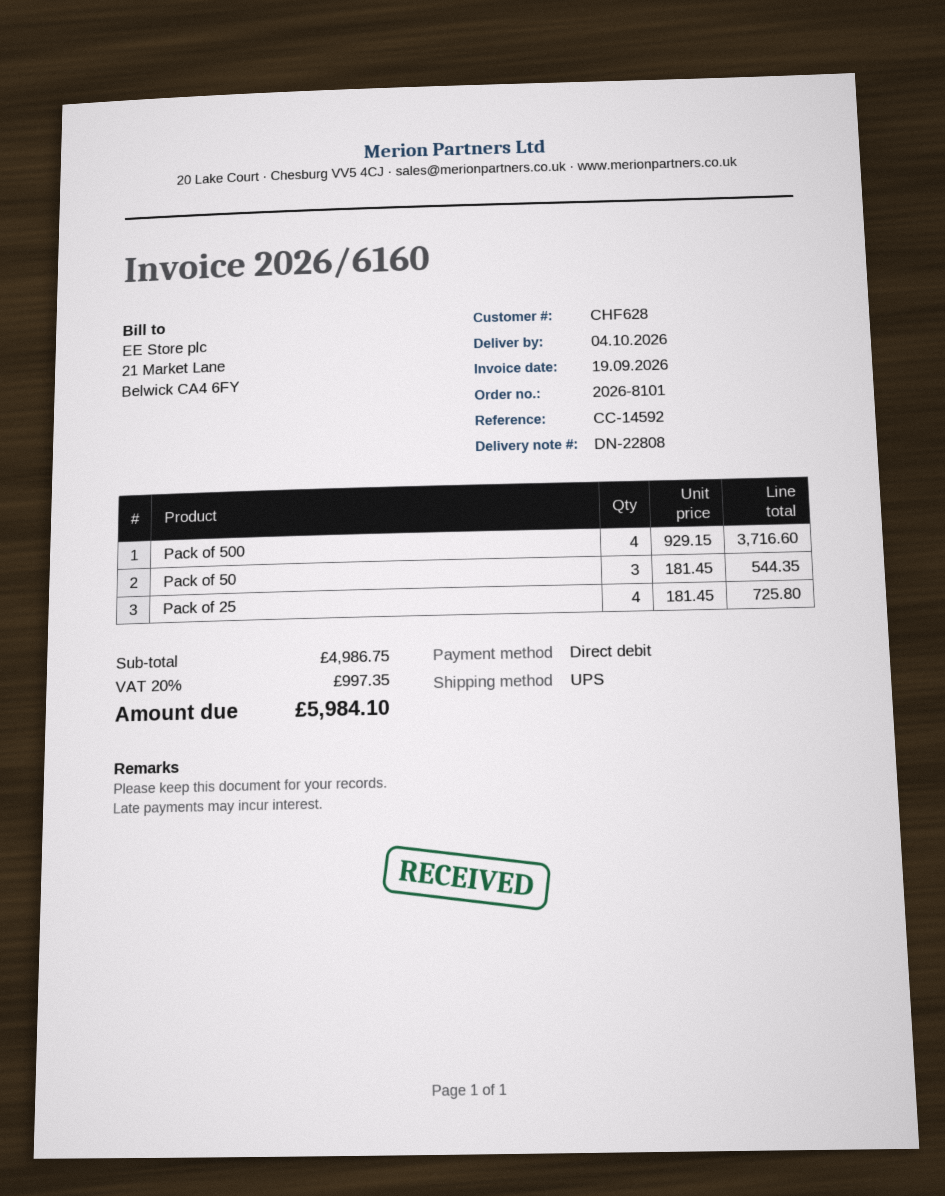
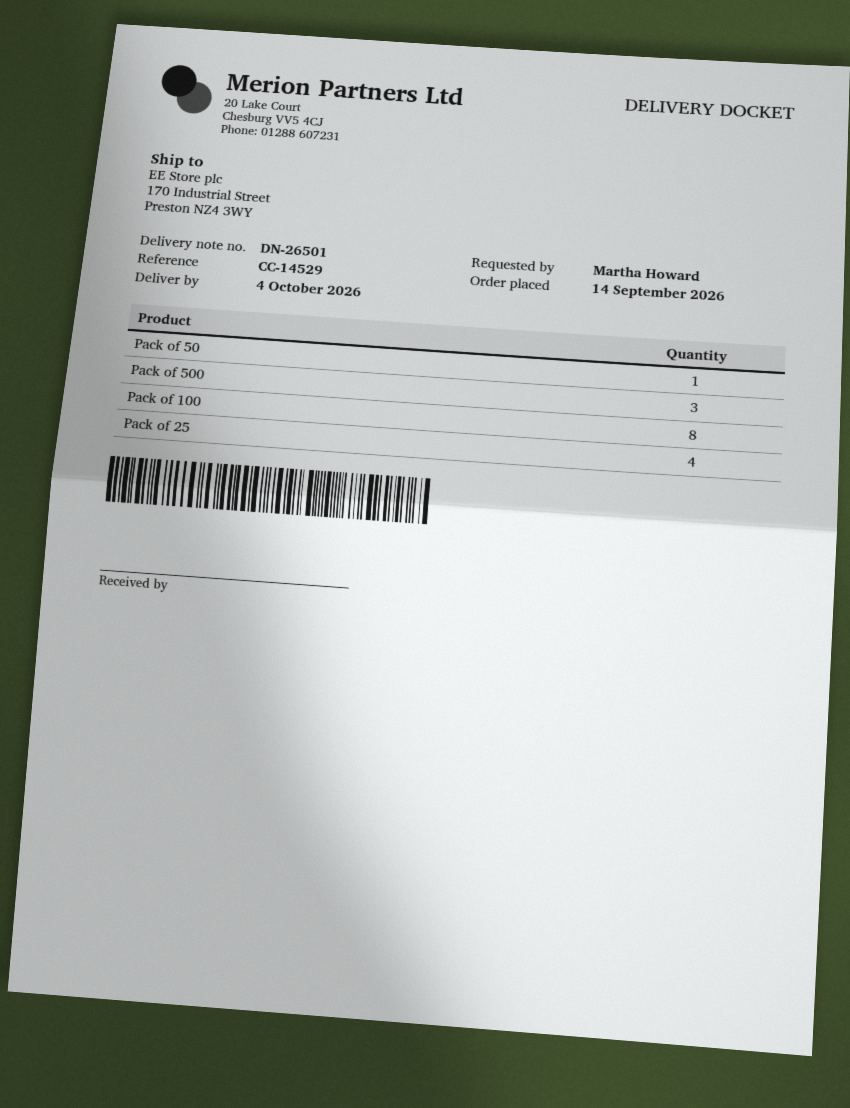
delivery note number: DN-22808 -> DN-26501
reference: CC-14592 -> CC-14529
Pack of 500: 4 -> 3
Pack of 50: 3 -> 1
Pack of 100: none -> 8

